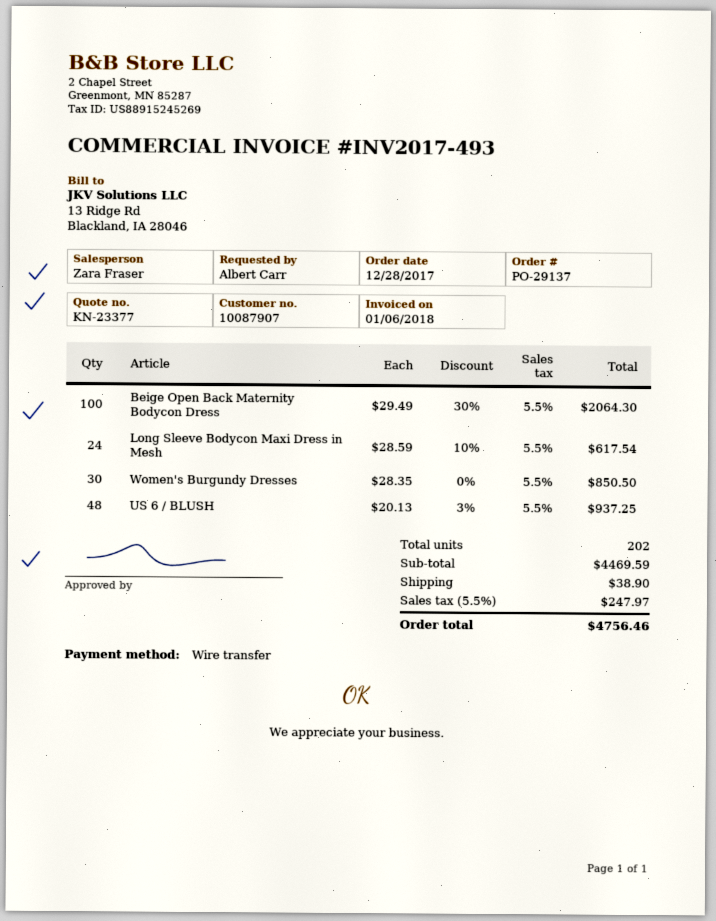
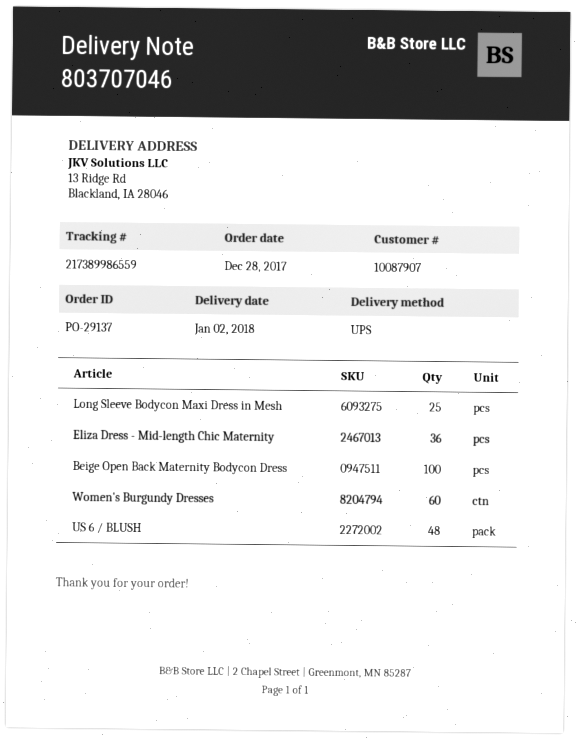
Long Sleeve Bodycon Maxi Dress in Mesh: 24 -> 25
Women's Burgundy Dresses: 30 -> 60
Eliza Dress - Mid-length Chic Maternity: none -> 36

